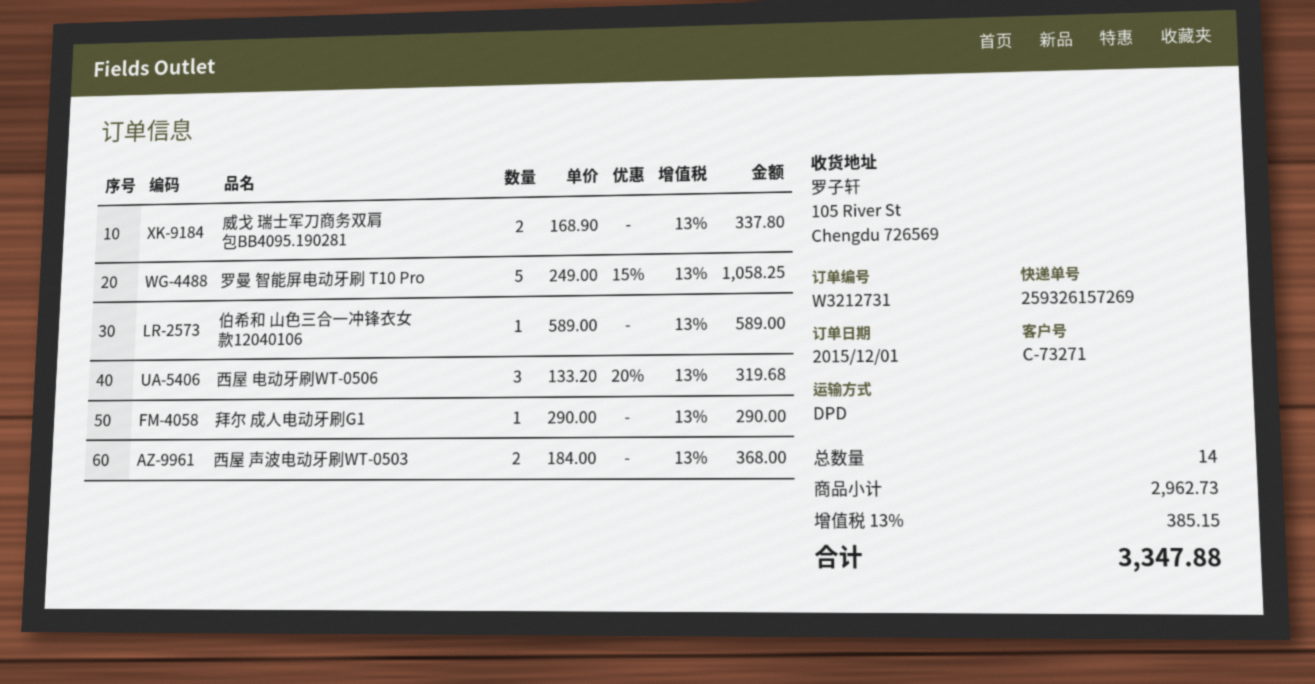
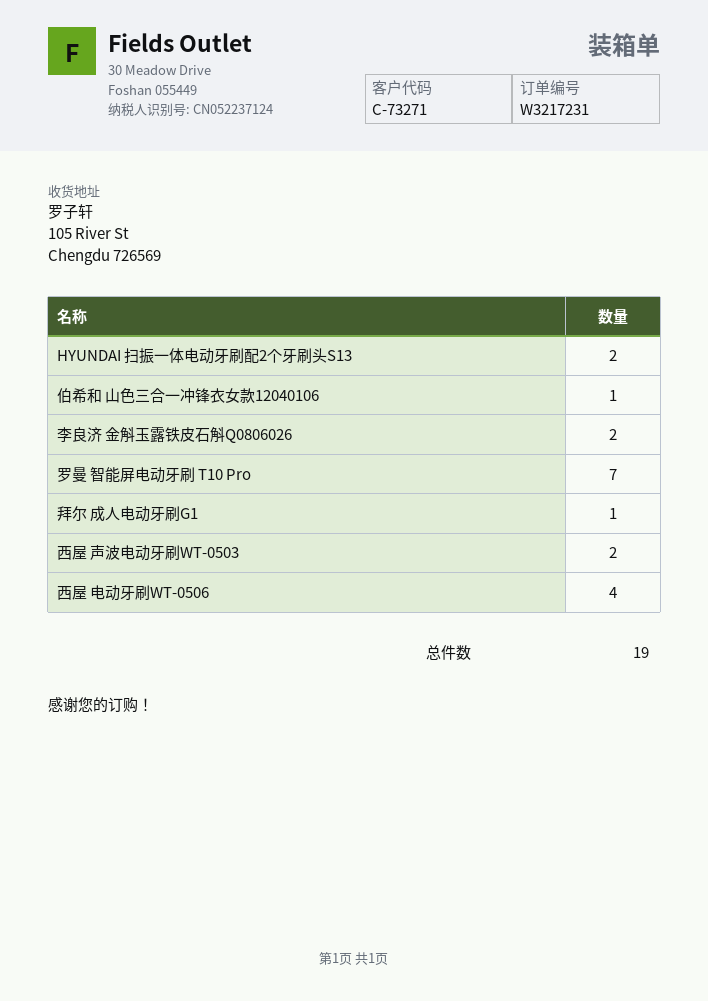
order number: W3212731 -> W3217231
威戈 瑞士军刀商务双肩包BB4095.190281: 2 -> none
罗曼 智能屏电动牙刷 T10 Pro: 5 -> 7
西屋 电动牙刷WT-0506: 3 -> 4
HYUNDAI 扫振一体电动牙刷配2个牙刷头S13: none -> 2
李良济 金斛玉露铁皮石斛Q0806026: none -> 2
total quantity: 14 -> 19

